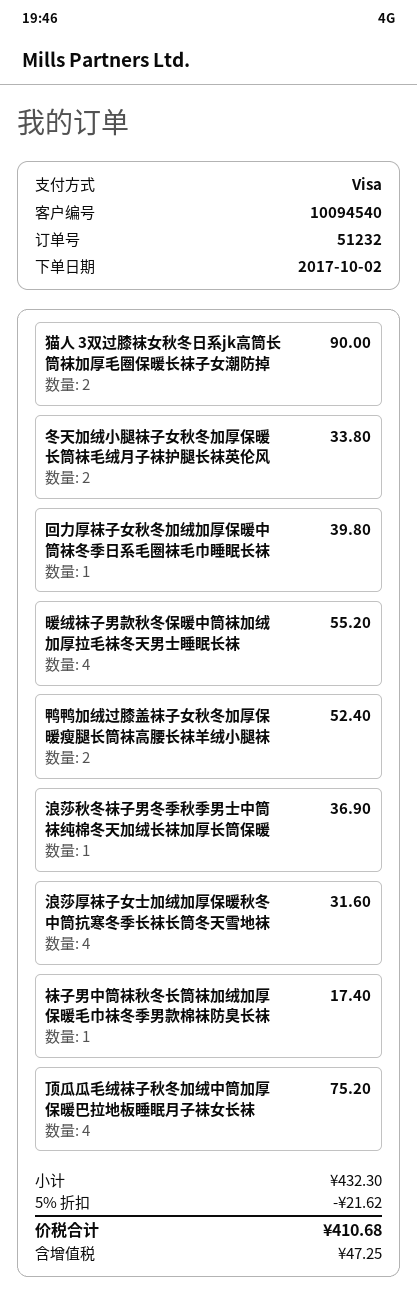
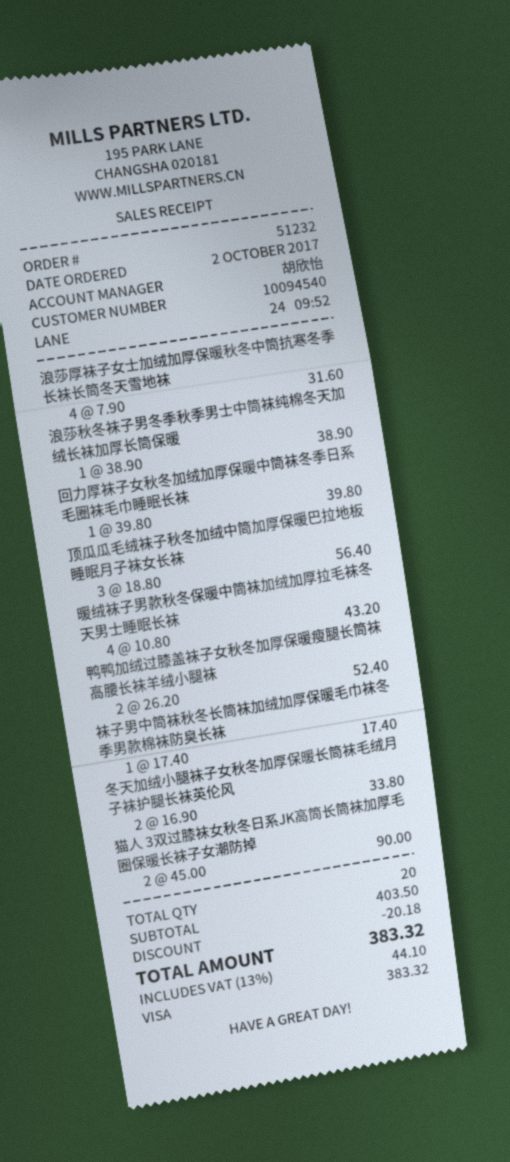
暖绒袜子男款秋冬保暖中筒袜加绒加厚拉毛袜冬天男士睡眠长袜: 4 for 55.20 -> 4 for 43.20
浪莎秋冬袜子男冬季秋季男士中筒袜纯棉冬天加绒长袜加厚长筒保暖: 1 for 36.90 -> 1 for 38.90
顶瓜瓜毛绒袜子秋冬加绒中筒加厚保暖巴拉地板睡眠月子袜女长袜: 4 for 75.20 -> 3 for 56.40
subtotal: 432.30 -> 403.50
discount: 21.62 -> 20.18
tax: 47.25 -> 44.10
total: 410.68 -> 383.32

